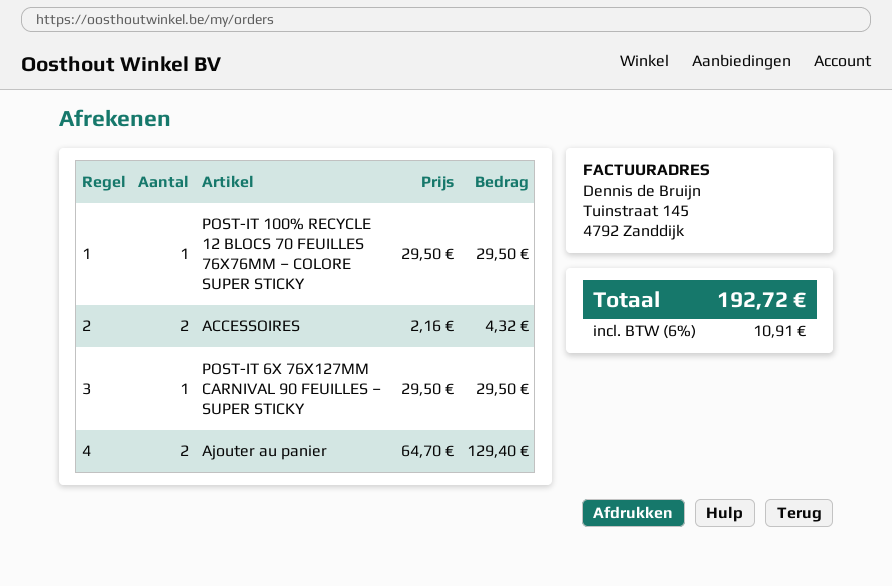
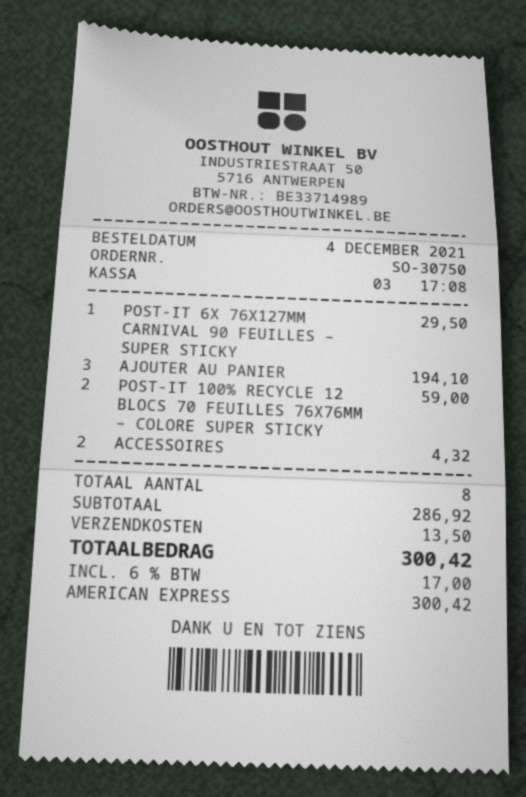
POST-IT 100% RECYCLE 12 BLOCS 70 FEUILLES 76X76MM – COLORE SUPER STICKY: 1 for 29.50 -> 2 for 59.00
Ajouter au panier: 2 for 129.40 -> 3 for 194.10
shipping: none -> 13.50
tax: 6% = 10.91 -> 6% = 17.00
total: 192.72 -> 300.42

